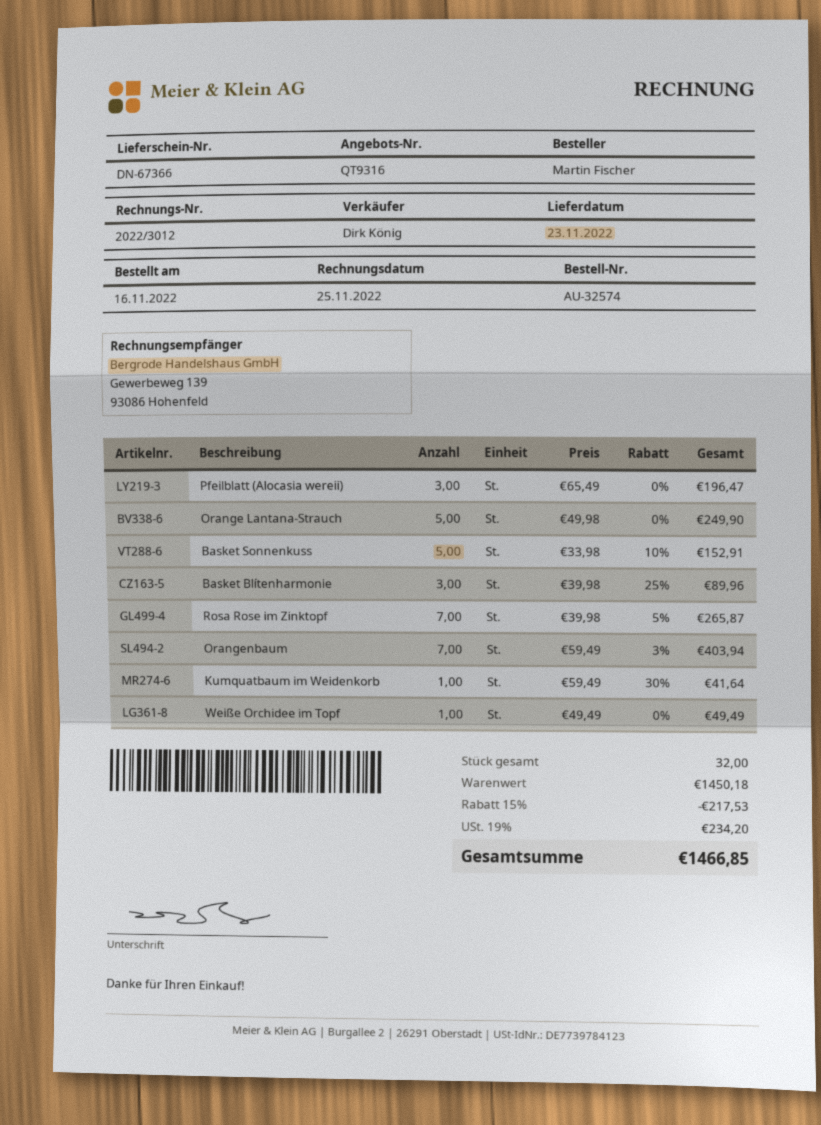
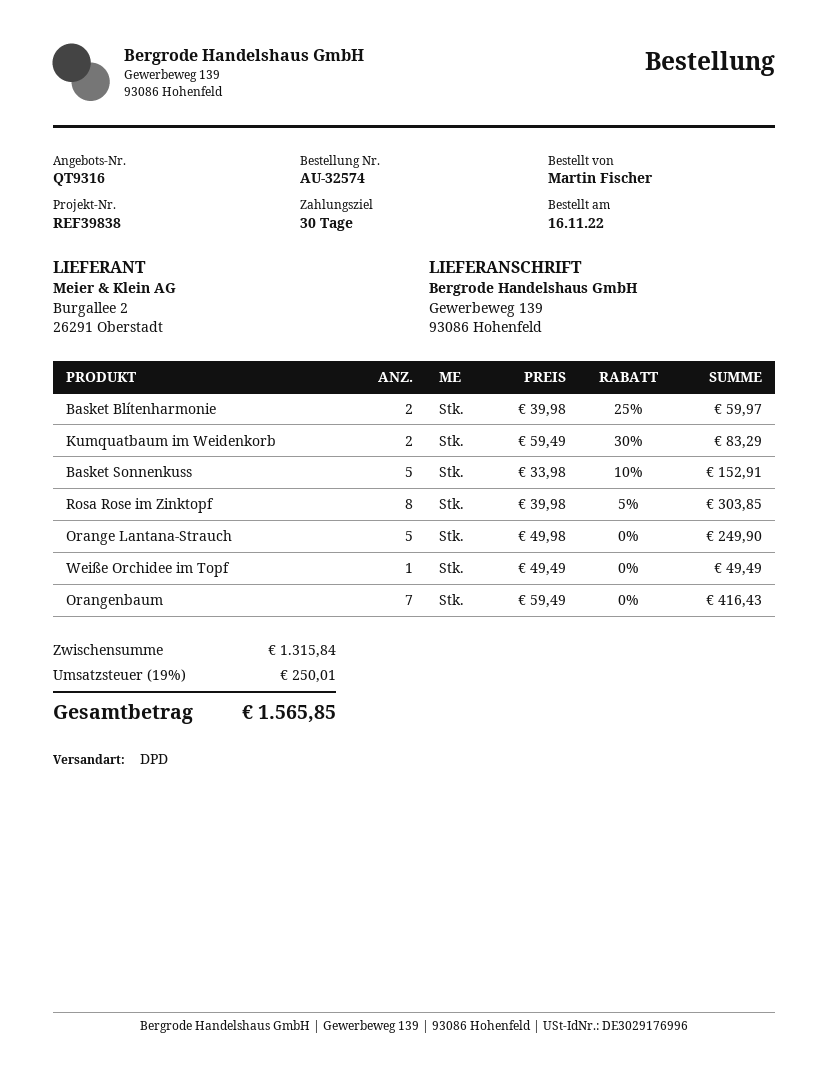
Pfeilblatt (Alocasia wereii): 3 x 65.49 = 196.47 -> none
Basket Blítenharmonie: 3 x 39.98 - 25% = 89.96 -> 2 x 39.98 - 25% = 59.97
Rosa Rose im Zinktopf: 7 x 39.98 - 5% = 265.87 -> 8 x 39.98 - 5% = 303.85
Orangenbaum: 7 x 59.49 - 3% = 403.94 -> 7 x 59.49 = 416.43
Kumquatbaum im Weidenkorb: 1 x 59.49 - 30% = 41.64 -> 2 x 59.49 - 30% = 83.29
subtotal: 1450.18 -> 1315.84
discount: 15% = 217.53 -> none
tax: 19% = 234.20 -> 19% = 250.01
total: 1466.85 -> 1565.85

